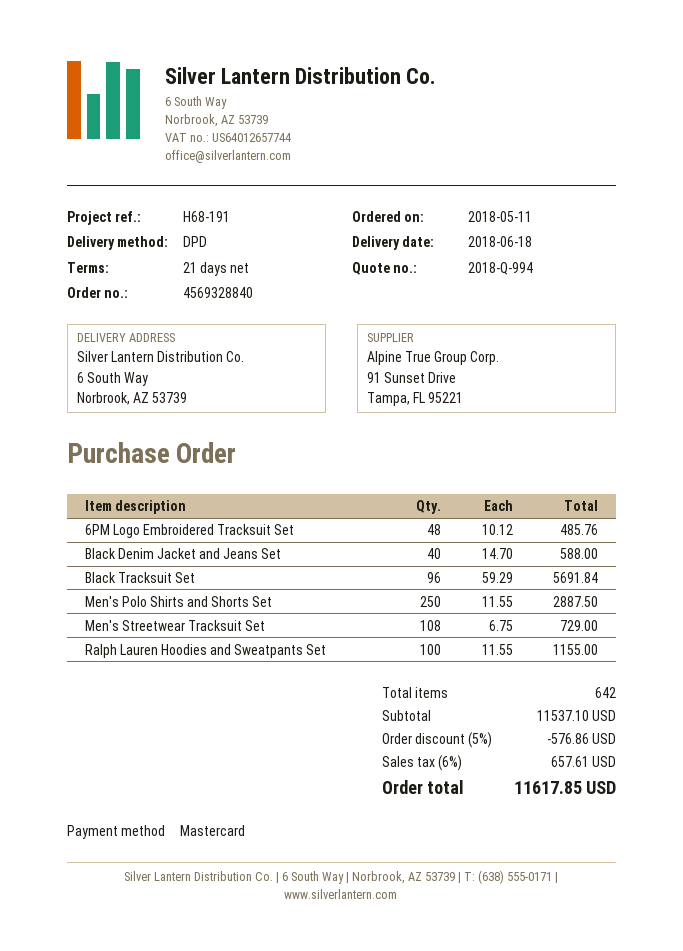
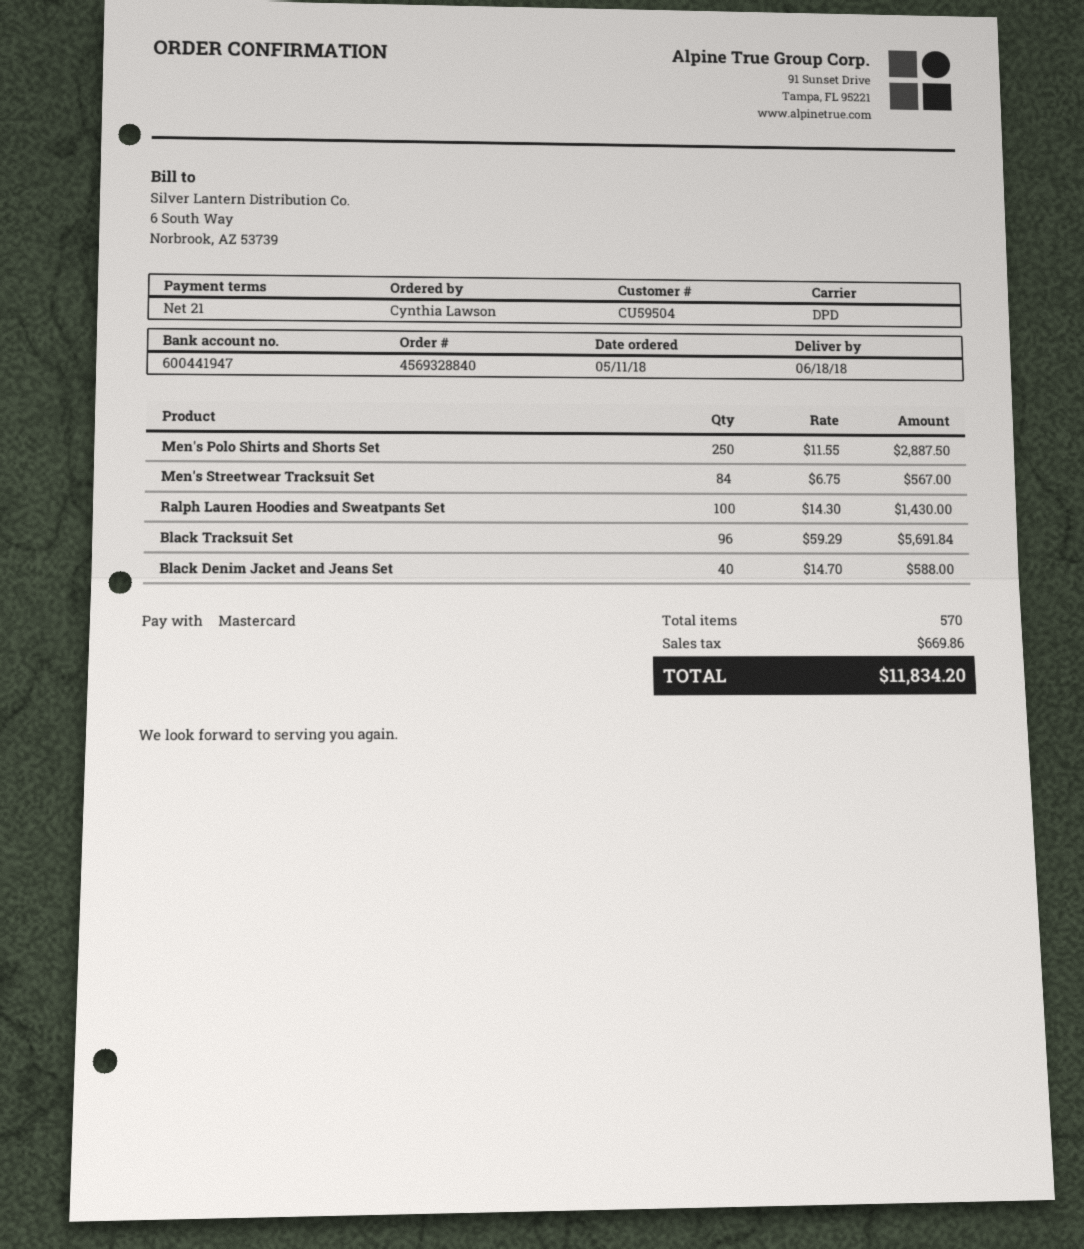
6PM Logo Embroidered Tracksuit Set: 48 x 10.12 = 485.76 -> none
Men's Streetwear Tracksuit Set: 108 x 6.75 = 729.00 -> 84 x 6.75 = 567.00
Ralph Lauren Hoodies and Sweatpants Set: 100 x 11.55 = 1155.00 -> 100 x 14.30 = 1430.00
total quantity: 642 -> 570
discount: 5% = 576.86 -> none
tax: 657.61 -> 669.86
total: 11617.85 -> 11834.20

